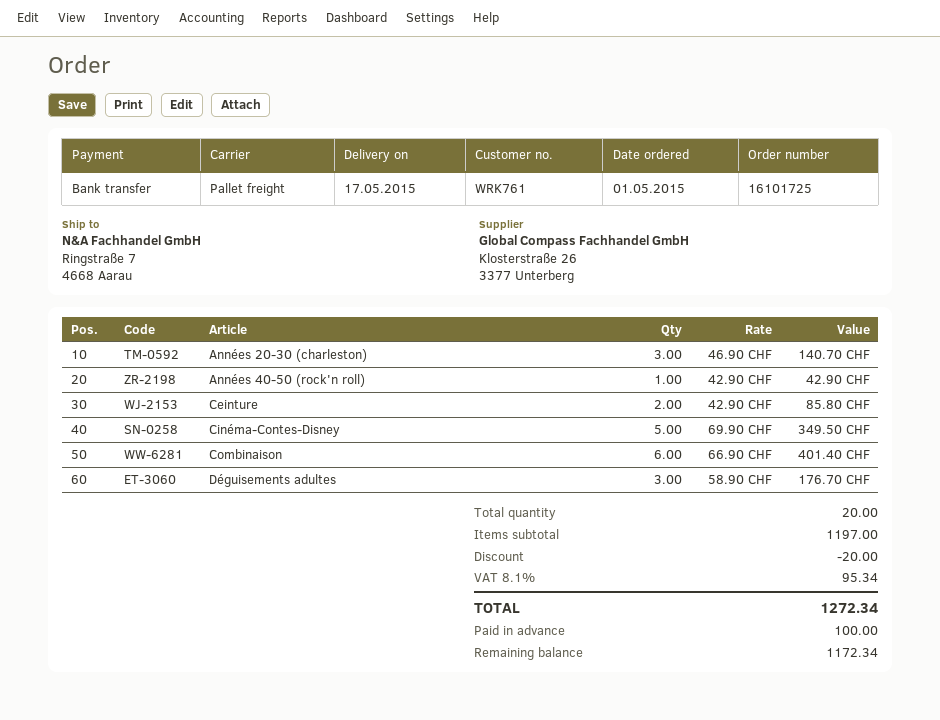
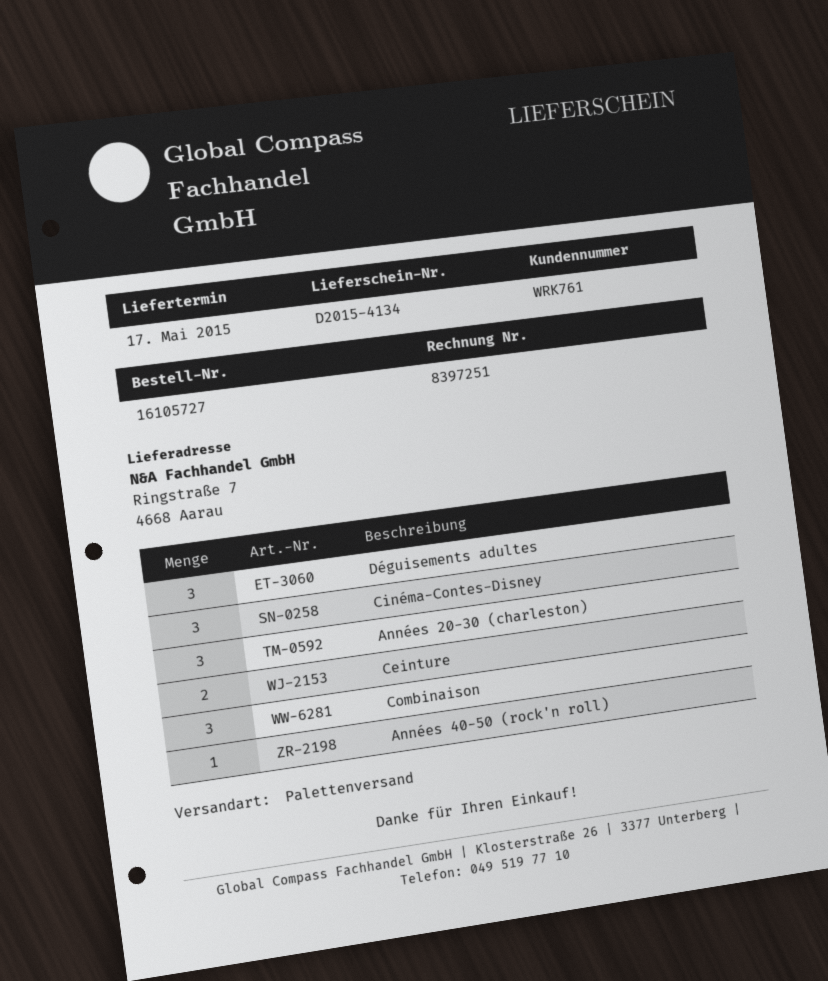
order number: 16101725 -> 16105727
Cinéma-Contes-Disney: 5 -> 3
Combinaison: 6 -> 3

